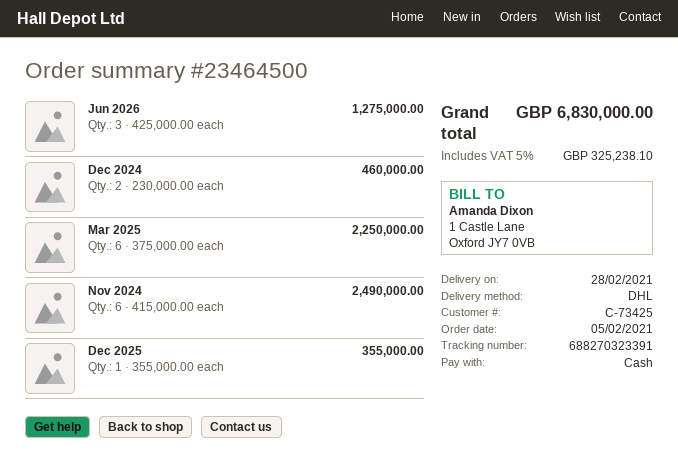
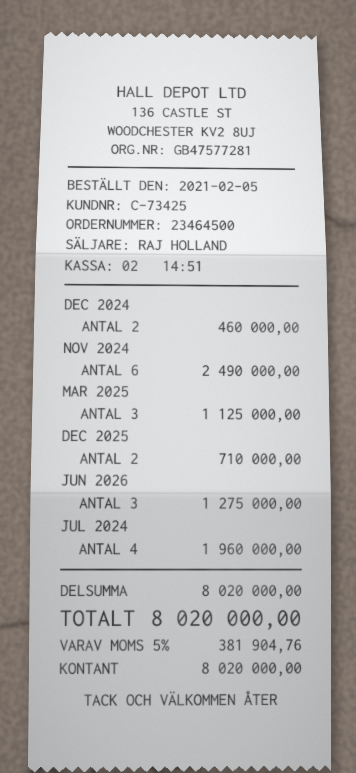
Mar 2025: 6 for 2250000.00 -> 3 for 1125000.00
Dec 2025: 1 for 355000.00 -> 2 for 710000.00
JUL 2024: none -> 4 for 1960000.00
tax: 5% = 325238.10 -> 5% = 381904.76
total: 6830000.00 -> 8020000.00

